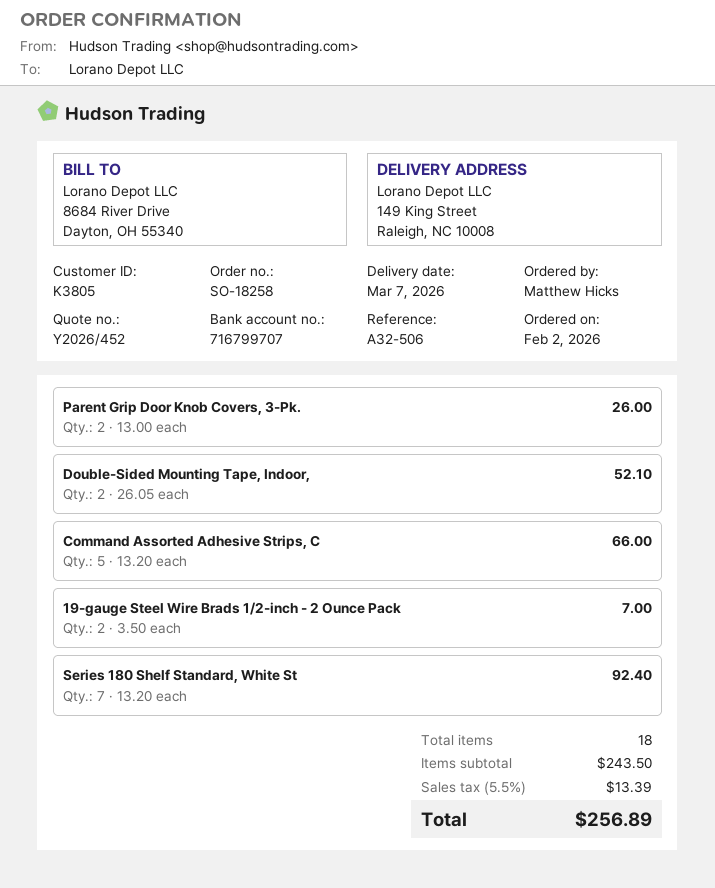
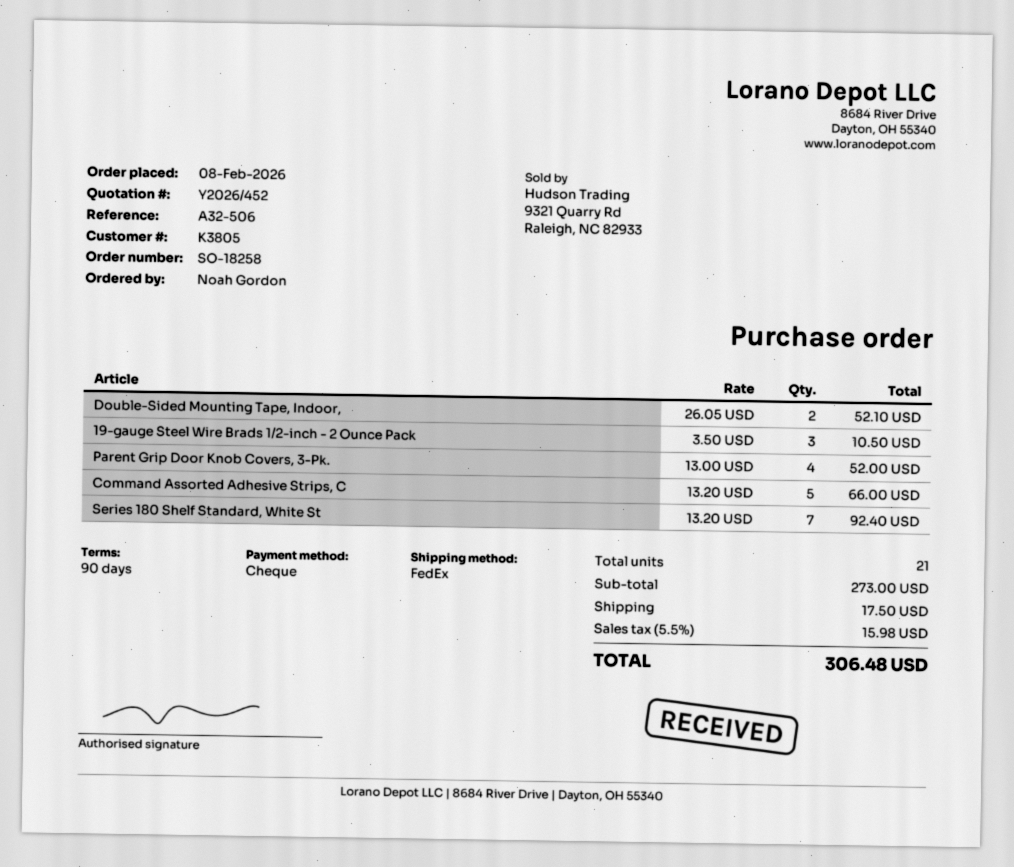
order date: 2026-02-02 -> 2026-02-08
ordered by: Matthew Hicks -> Noah Gordon
Parent Grip Door Knob Covers, 3-Pk.: 2 x 13.00 = 26.00 -> 4 x 13.00 = 52.00
19-gauge Steel Wire Brads 1/2-inch - 2 Ounce Pack: 2 x 3.50 = 7.00 -> 3 x 3.50 = 10.50
total quantity: 18 -> 21
subtotal: 243.50 -> 273.00
shipping: none -> 17.50
tax: 5.5% = 13.39 -> 5.5% = 15.98
total: 256.89 -> 306.48

